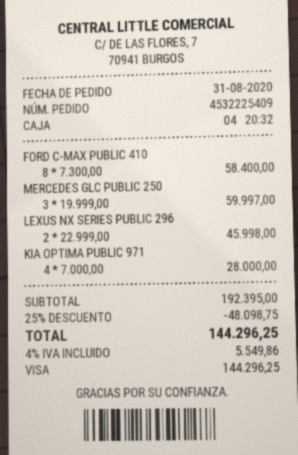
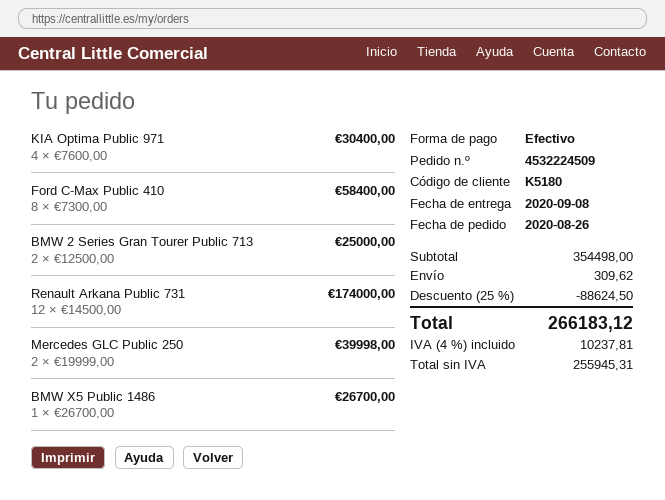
order number: 4532225409 -> 4532224509
order date: 2020-08-31 -> 2020-08-26
payment method: Visa -> cash
MERCEDES GLC PUBLIC 250: 3 x 19999.00 = 59997.00 -> 2 x 19999.00 = 39998.00
LEXUS NX SERIES PUBLIC 296: 2 x 22999.00 = 45998.00 -> none
KIA OPTIMA PUBLIC 971: 4 x 7000.00 = 28000.00 -> 4 x 7600.00 = 30400.00
BMW 2 Series Gran Tourer Public 713: none -> 2 x 12500.00 = 25000.00
Renault Arkana Public 731: none -> 12 x 14500.00 = 174000.00
BMW X5 Public 1486: none -> 1 x 26700.00 = 26700.00
subtotal: 192395.00 -> 354498.00
discount: 25% = 48098.75 -> 25% = 88624.50
shipping: none -> 309.62
tax: 4% = 5549.86 -> 4% = 10237.81
total: 144296.25 -> 266183.12

